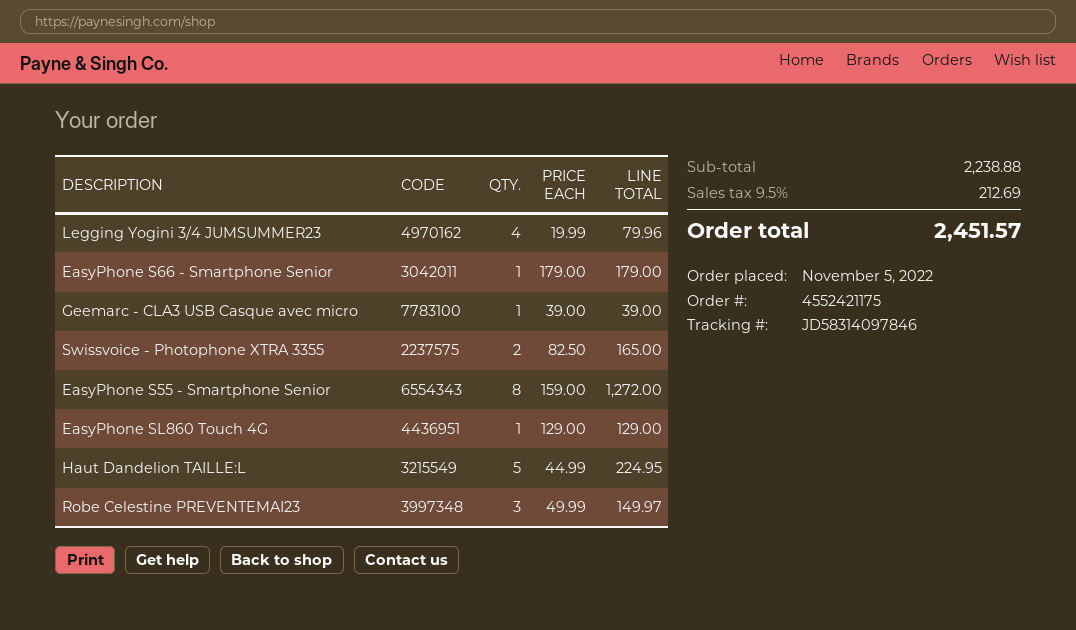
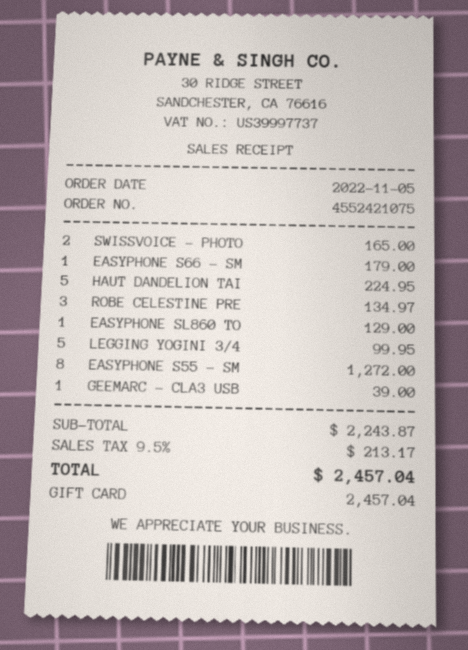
order number: 4552421175 -> 4552421075
Legging Yogini 3/4 JUMSUMMER23: 4 for 79.96 -> 5 for 99.95
Robe Celestine PREVENTEMAI23: 3 for 149.97 -> 3 for 134.97
subtotal: 2238.88 -> 2243.87
tax: 9.5% = 212.69 -> 9.5% = 213.17
total: 2451.57 -> 2457.04

